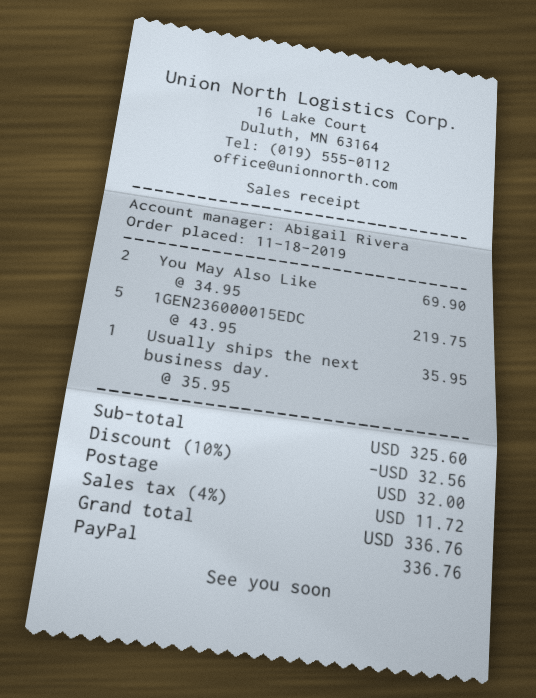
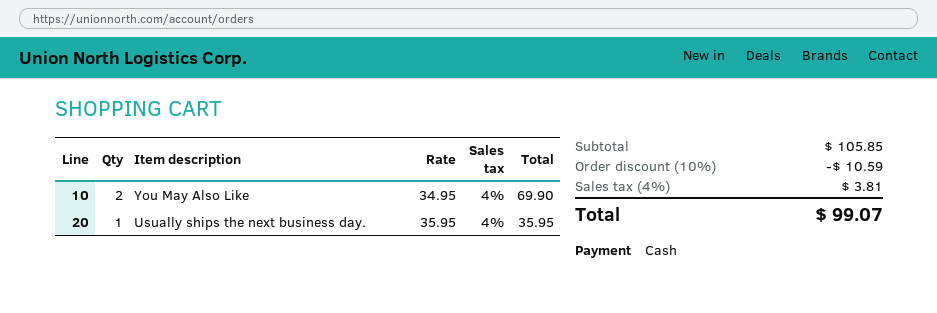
payment method: PayPal -> cash
1GEN236000015EDC: 5 x 43.95 = 219.75 -> none
subtotal: 325.60 -> 105.85
discount: 10% = 32.56 -> 10% = 10.59
shipping: 32.00 -> none
tax: 4% = 11.72 -> 4% = 3.81
total: 336.76 -> 99.07

